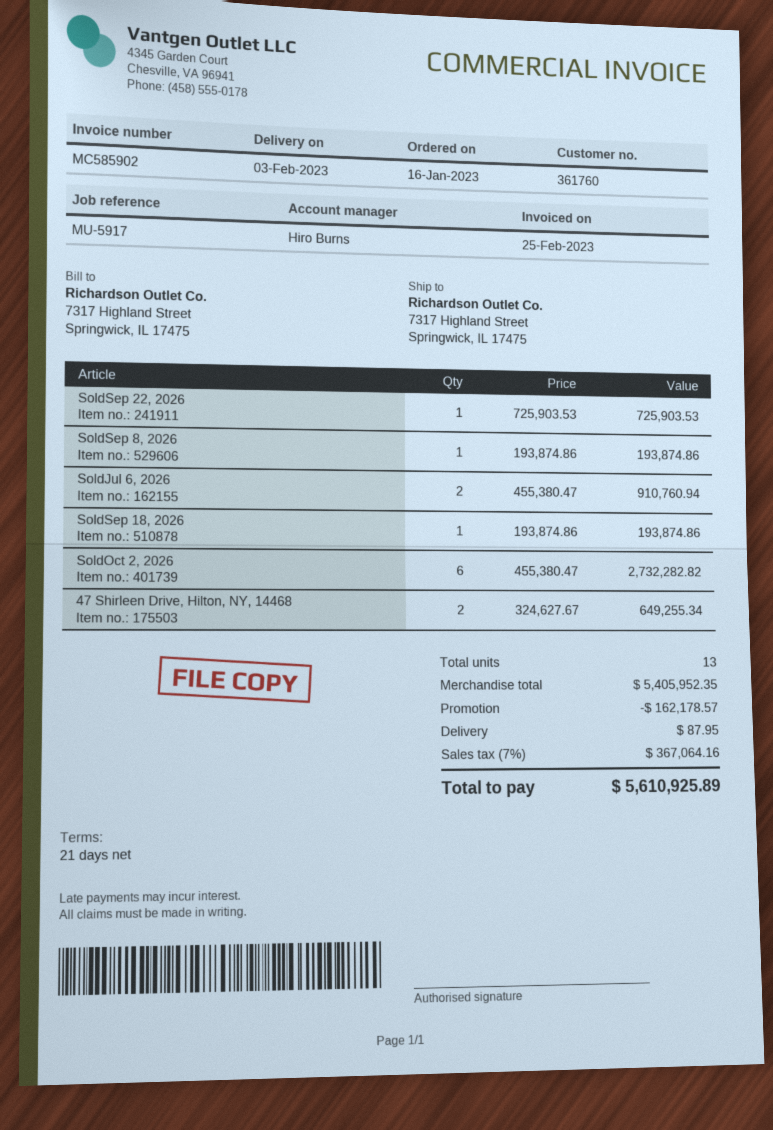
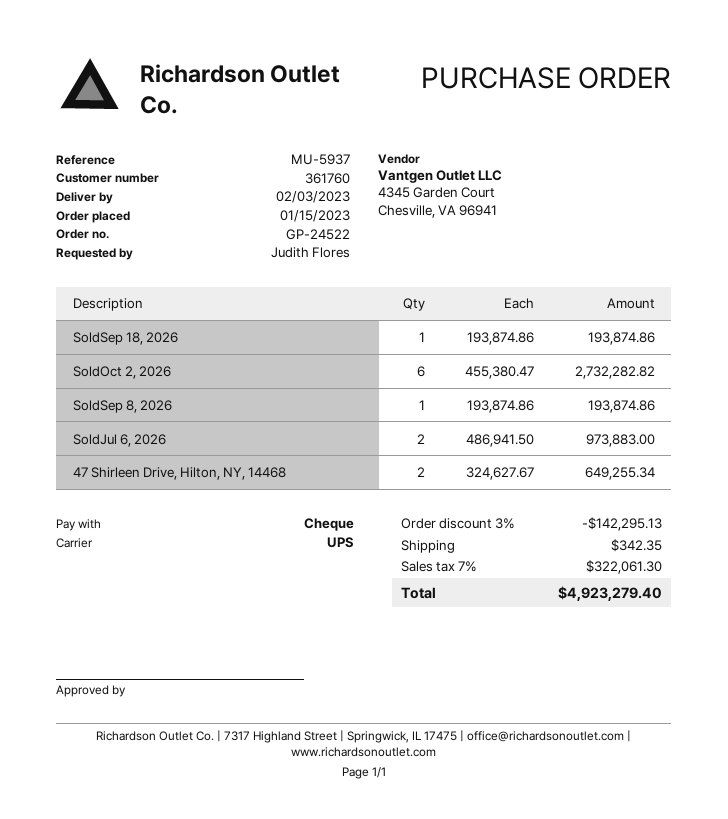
order date: 2023-01-16 -> 2023-01-15
reference: MU-5917 -> MU-5937
SoldSep 22, 2026: 1 x 725903.53 = 725903.53 -> none
SoldJul 6, 2026: 2 x 455380.47 = 910760.94 -> 2 x 486941.50 = 973883.00
discount: 162178.57 -> 142295.13
shipping: 87.95 -> 342.35
tax: 7% = 367064.16 -> 7% = 322061.30
total: 5610925.89 -> 4923279.40

